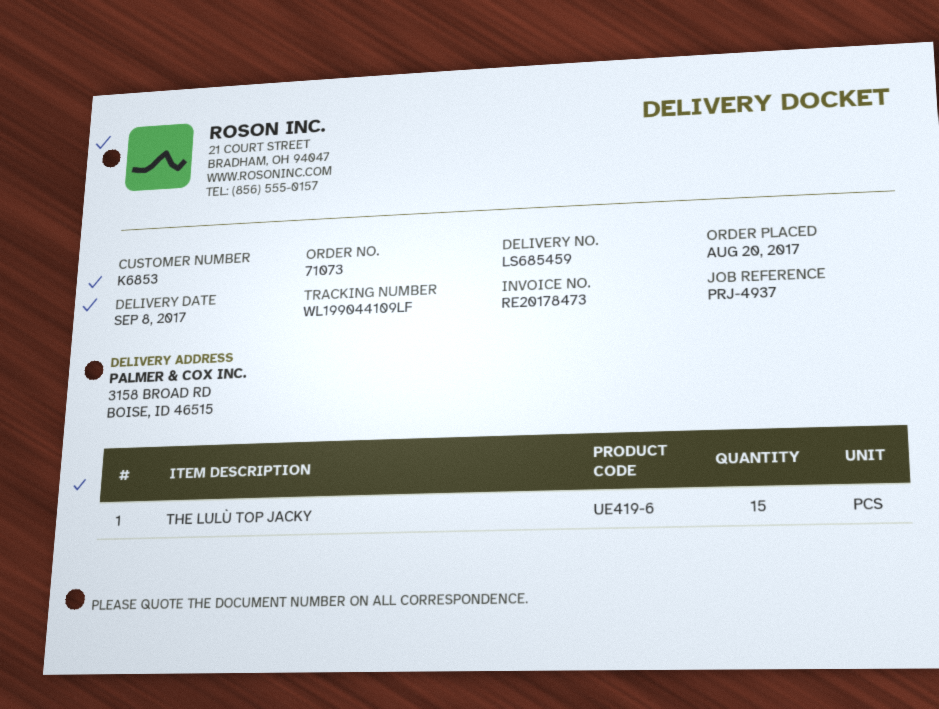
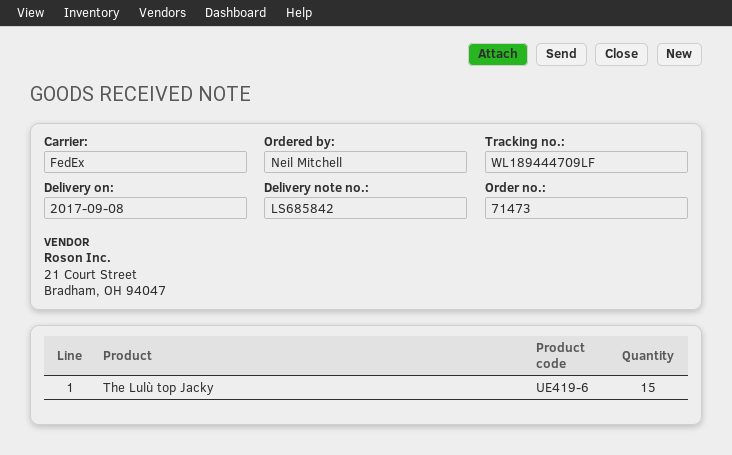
order number: 71073 -> 71473
delivery note number: LS685459 -> LS685842
tracking number: WL199044109LF -> WL189444709LF

